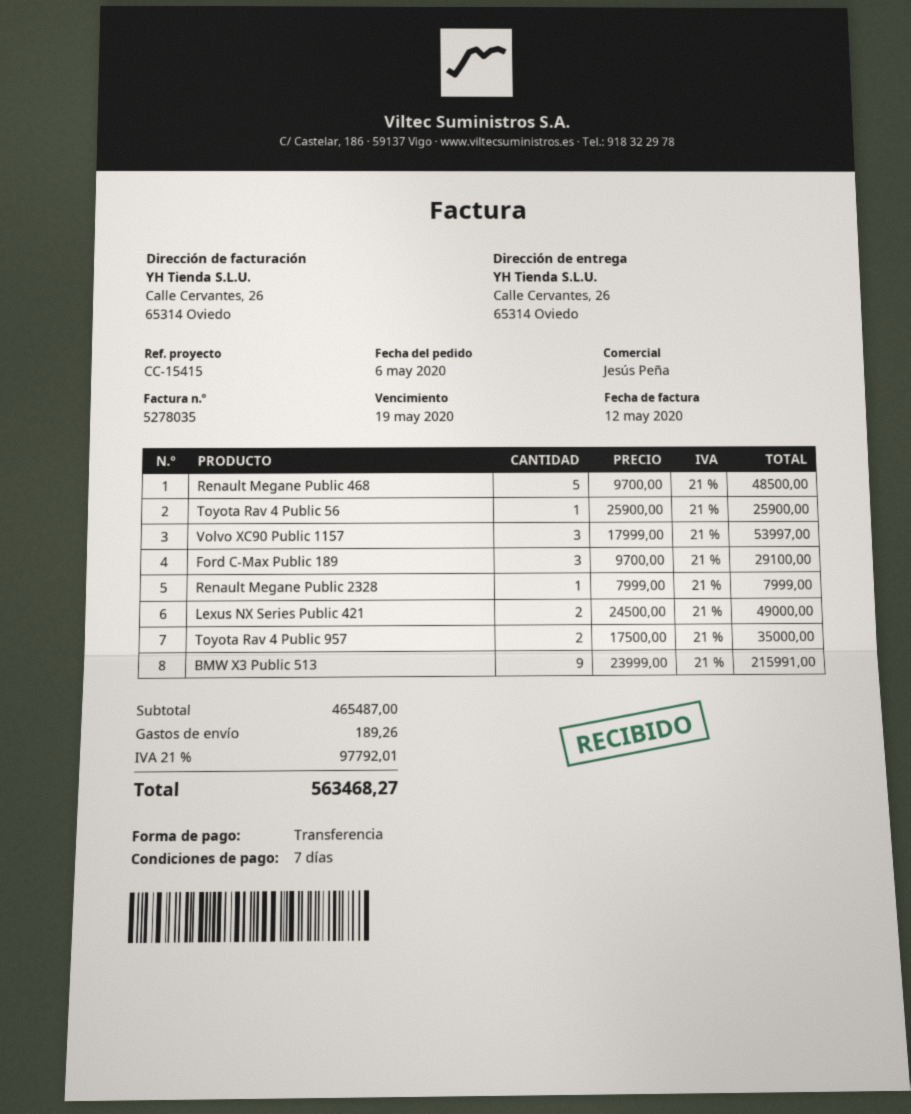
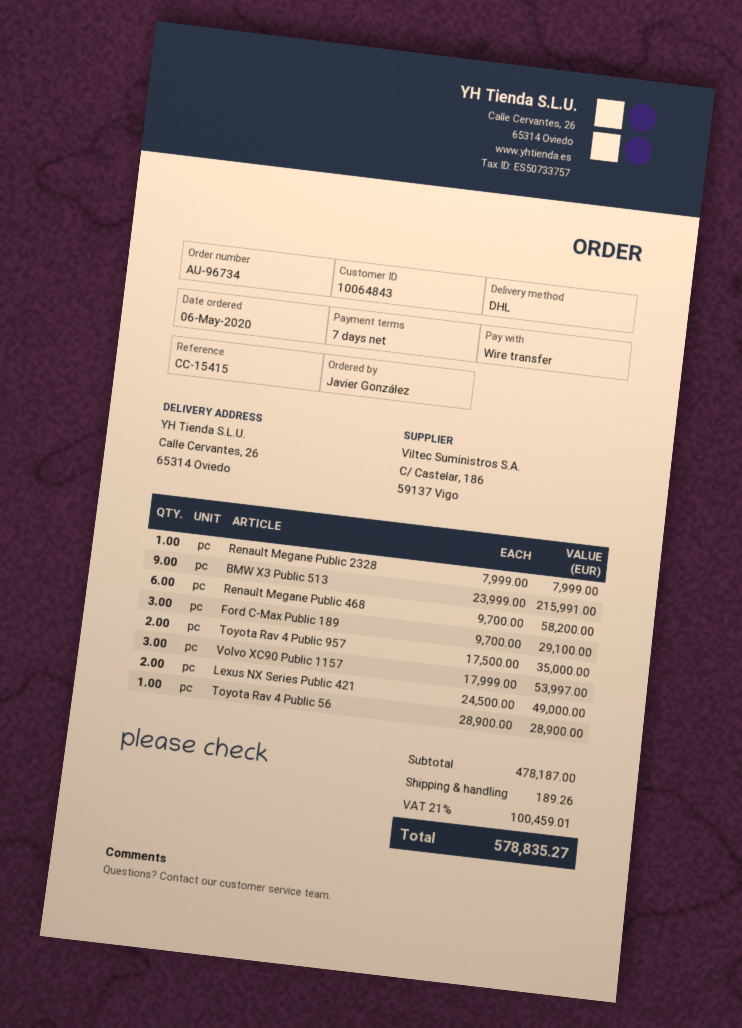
Renault Megane Public 468: 5 x 9700.00 = 48500.00 -> 6 x 9700.00 = 58200.00
Toyota Rav 4 Public 56: 1 x 25900.00 = 25900.00 -> 1 x 28900.00 = 28900.00
subtotal: 465487.00 -> 478187.00
tax: 21% = 97792.01 -> 21% = 100459.01
total: 563468.27 -> 578835.27

